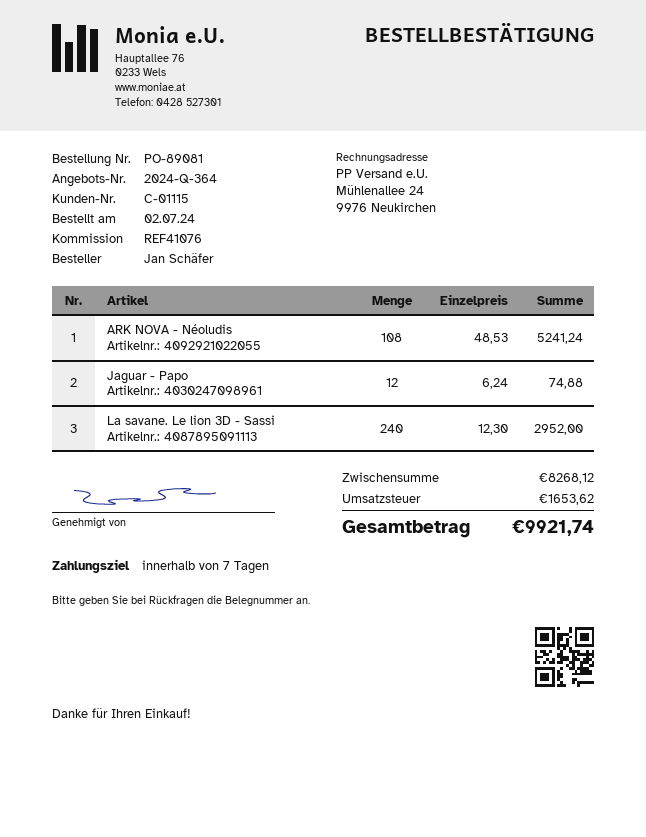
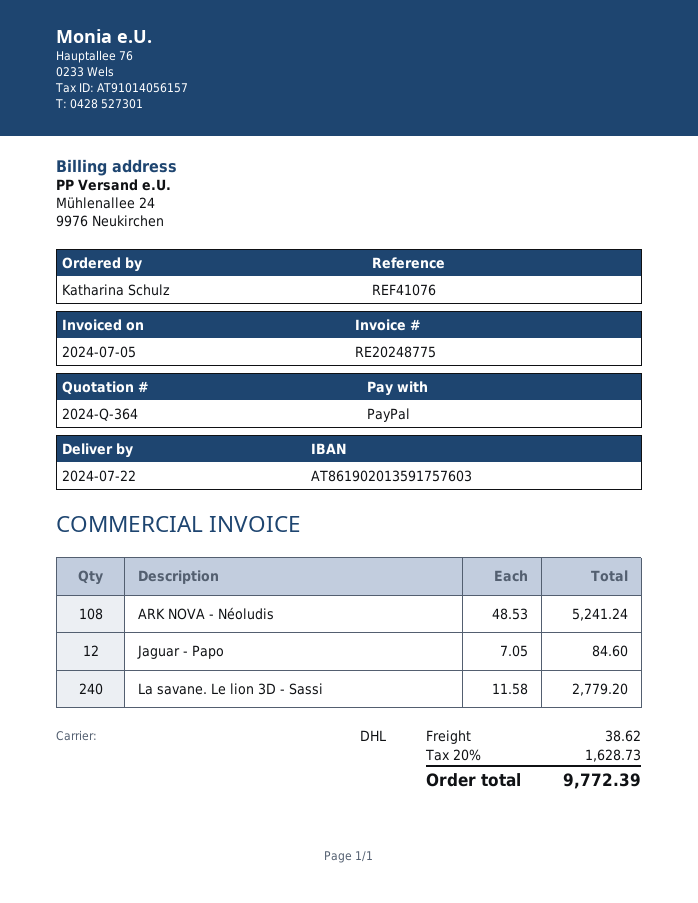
ordered by: Jan Schäfer -> Katharina Schulz
Jaguar - Papo: 12 x 6.24 = 74.88 -> 12 x 7.05 = 84.60
La savane. Le lion 3D - Sassi: 240 x 12.30 = 2952.00 -> 240 x 11.58 = 2779.20
shipping: none -> 38.62
tax: 1653.62 -> 1628.73
total: 9921.74 -> 9772.39

